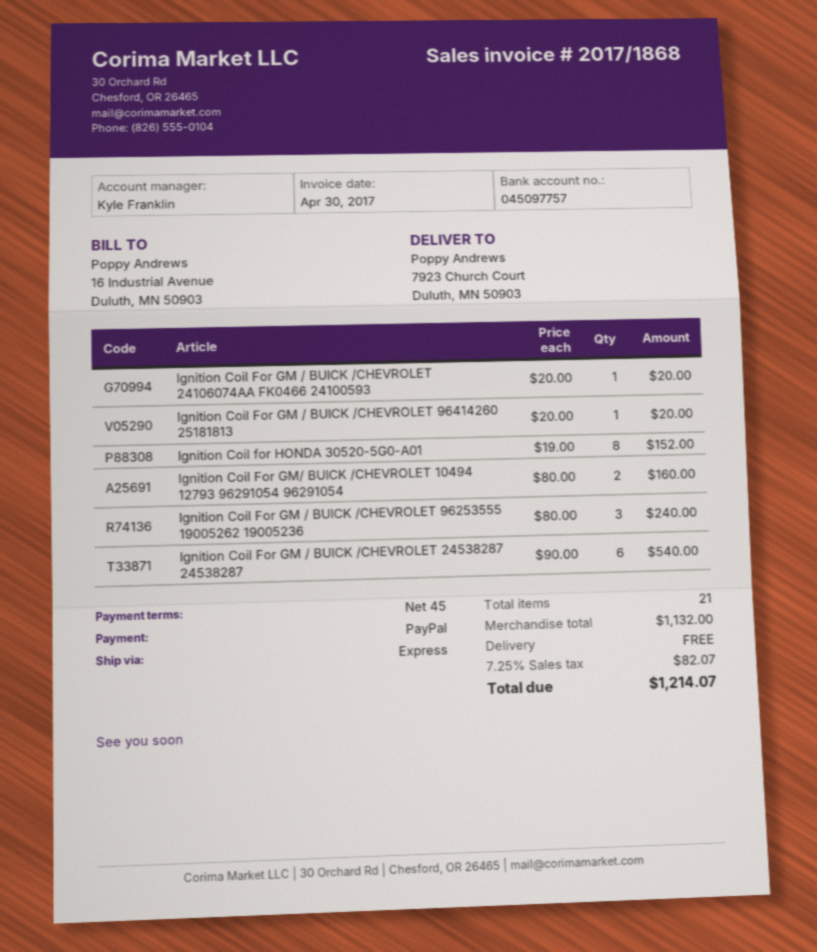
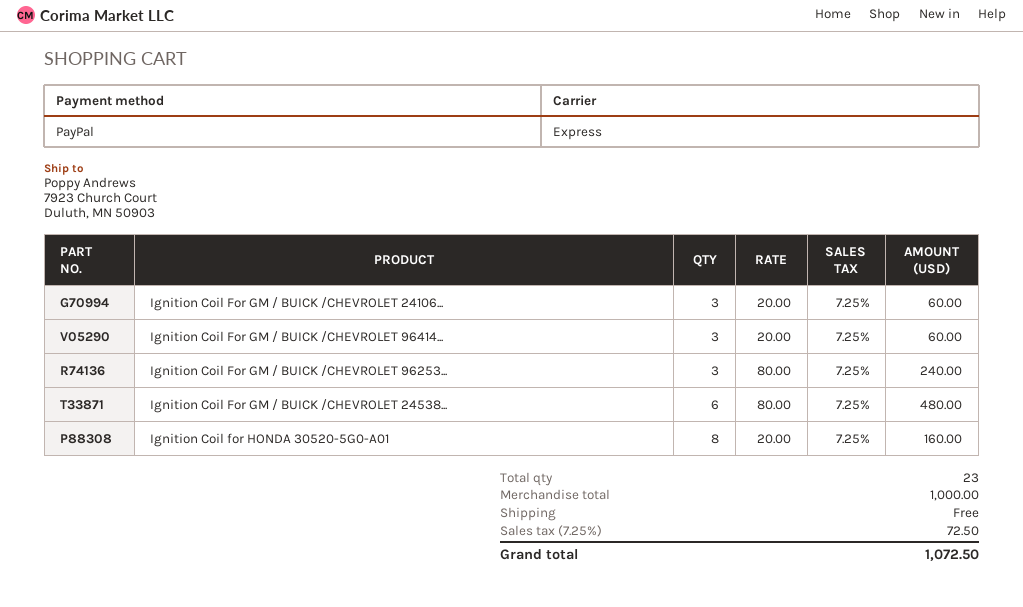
Ignition Coil For GM / BUICK /CHEVROLET 24106074AA FK0466 24100593: 1 x 20.00 = 20.00 -> 3 x 20.00 = 60.00
Ignition Coil For GM / BUICK /CHEVROLET 96414260 25181813: 1 x 20.00 = 20.00 -> 3 x 20.00 = 60.00
Ignition Coil for HONDA 30520-5G0-A01: 8 x 19.00 = 152.00 -> 8 x 20.00 = 160.00
Ignition Coil For GM/ BUICK /CHEVROLET 10494 12793 96291054 96291054: 2 x 80.00 = 160.00 -> none
Ignition Coil For GM / BUICK /CHEVROLET 24538287 24538287: 6 x 90.00 = 540.00 -> 6 x 80.00 = 480.00
total quantity: 21 -> 23
subtotal: 1132.00 -> 1000.00
tax: 7.25% = 82.07 -> 7.25% = 72.50
total: 1214.07 -> 1072.50

